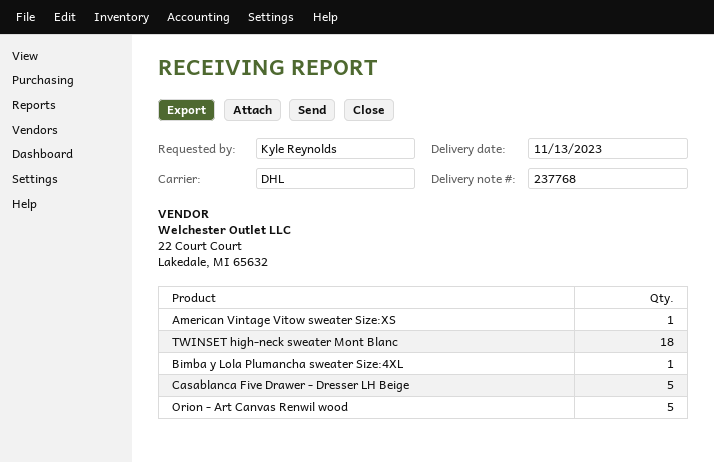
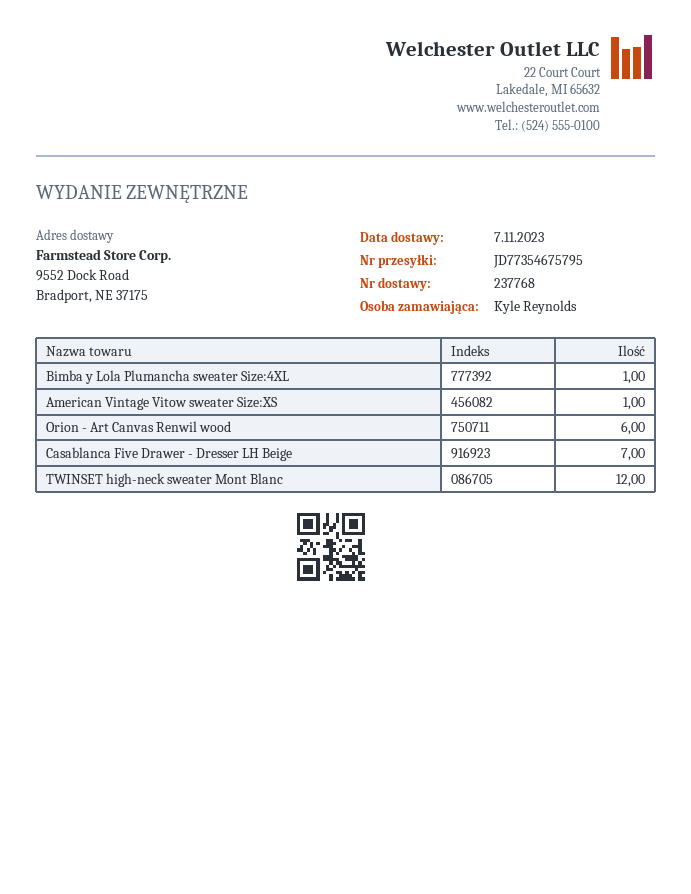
delivery date: 2023-11-13 -> 2023-11-07
TWINSET high-neck sweater Mont Blanc: 18 -> 12
Casablanca Five Drawer - Dresser LH Beige: 5 -> 7
Orion - Art Canvas Renwil wood: 5 -> 6

